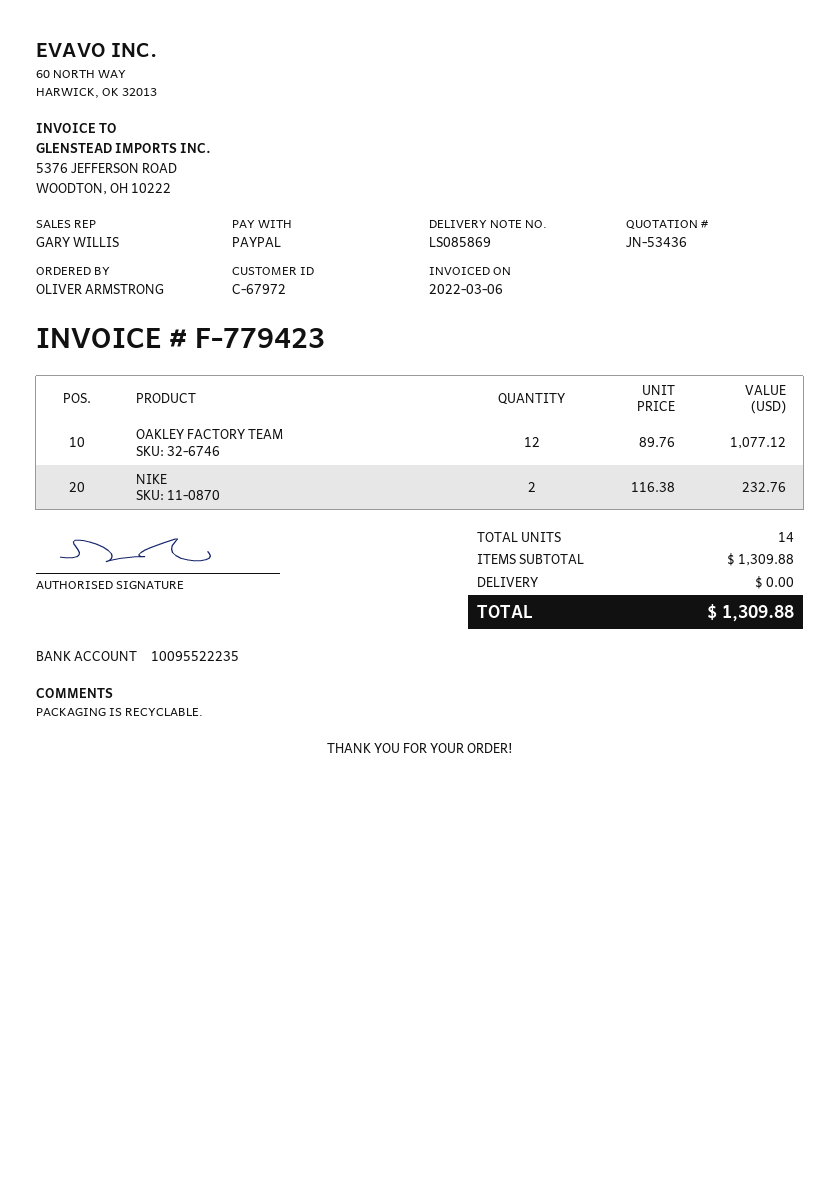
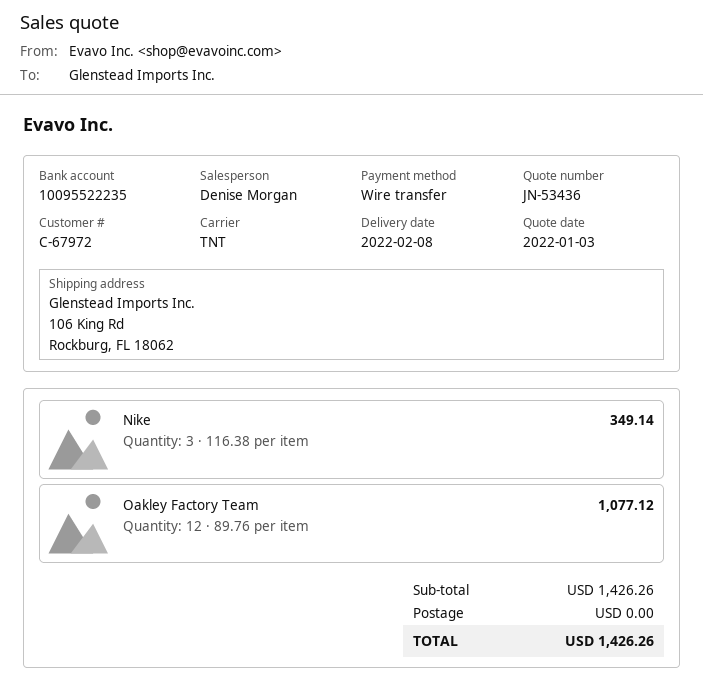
sales rep: GARY WILLIS -> Denise Morgan
payment method: PayPal -> bank transfer
NIKE: 2 x 116.38 = 232.76 -> 3 x 116.38 = 349.14
subtotal: 1309.88 -> 1426.26
total: 1309.88 -> 1426.26

